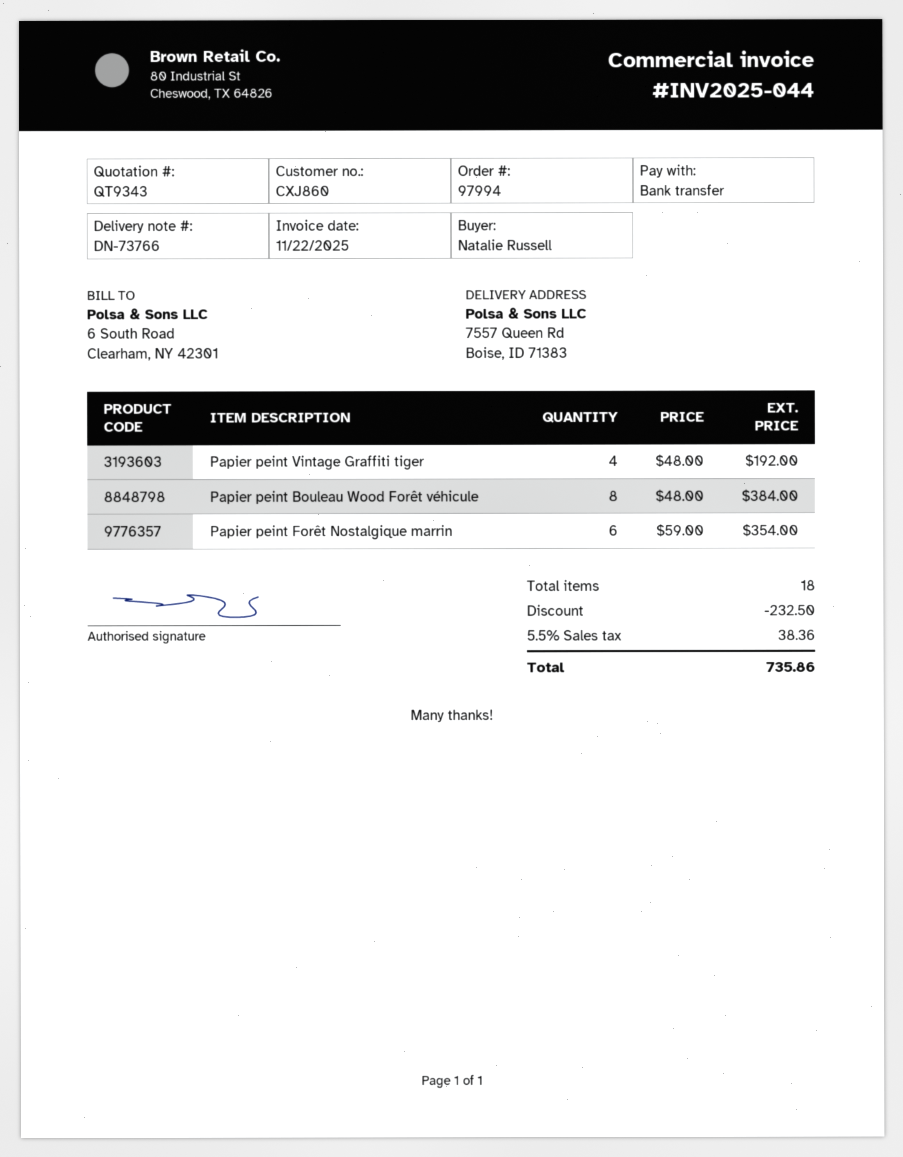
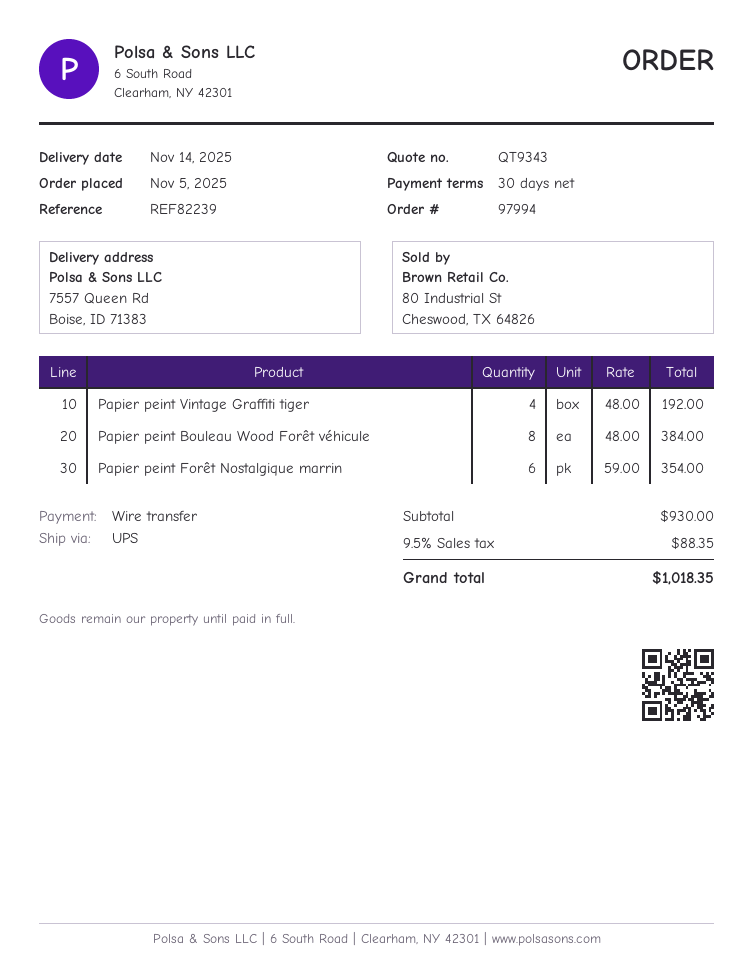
discount: 232.50 -> none
tax: 5.5% = 38.36 -> 9.5% = 88.35
total: 735.86 -> 1018.35

